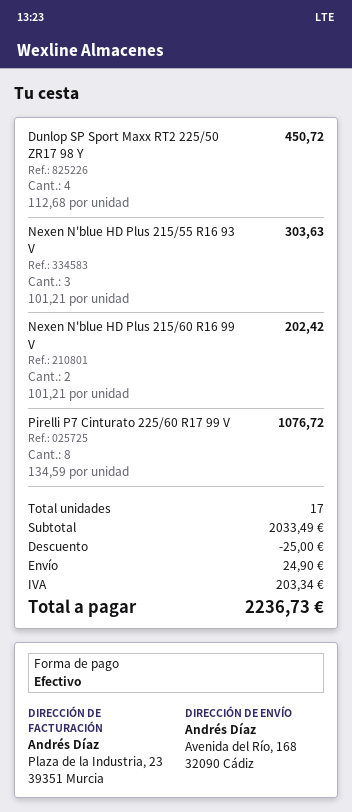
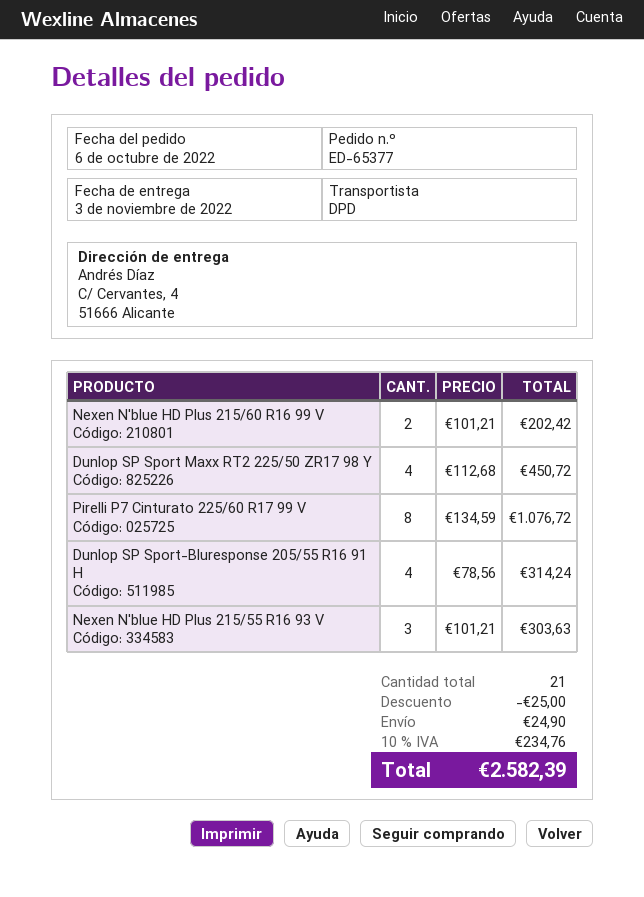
ship to: Avenida del Río, 168, 32090 Cádiz -> C/ Cervantes, 4, 51666 Alicante
Dunlop SP Sport-Bluresponse 205/55 R16 91 H: none -> 4 x 78.56 = 314.24
total quantity: 17 -> 21
tax: 203.34 -> 234.76
total: 2236.73 -> 2582.39

